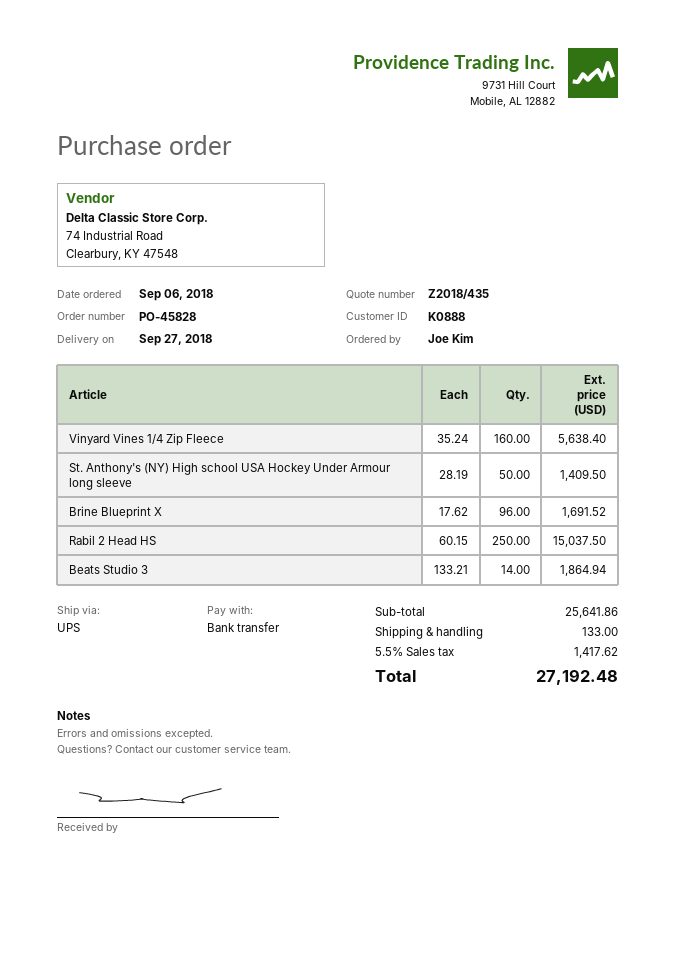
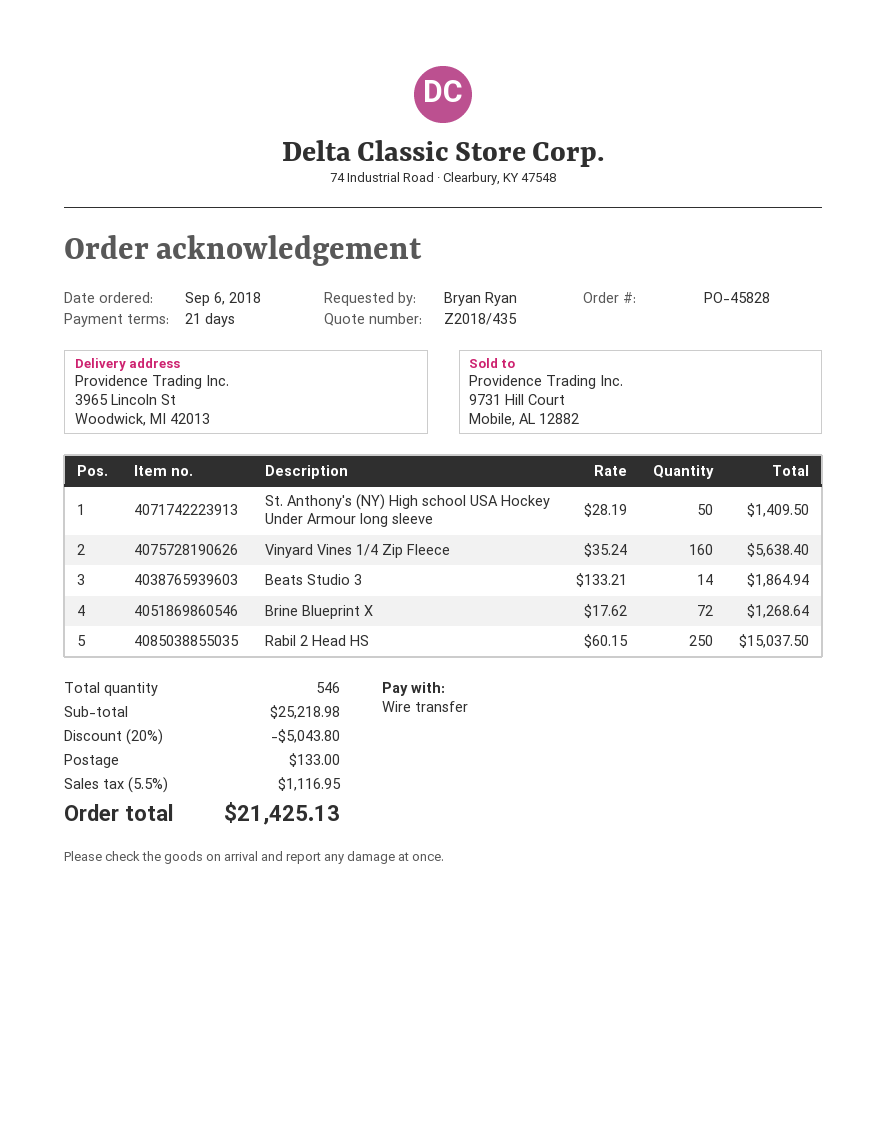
ordered by: Joe Kim -> Bryan Ryan
Brine Blueprint X: 96 x 17.62 = 1691.52 -> 72 x 17.62 = 1268.64
subtotal: 25641.86 -> 25218.98
discount: none -> 20% = 5043.80
tax: 5.5% = 1417.62 -> 5.5% = 1116.95
total: 27192.48 -> 21425.13

